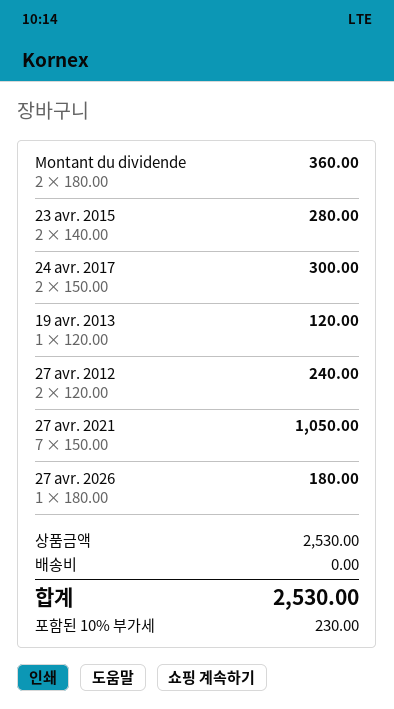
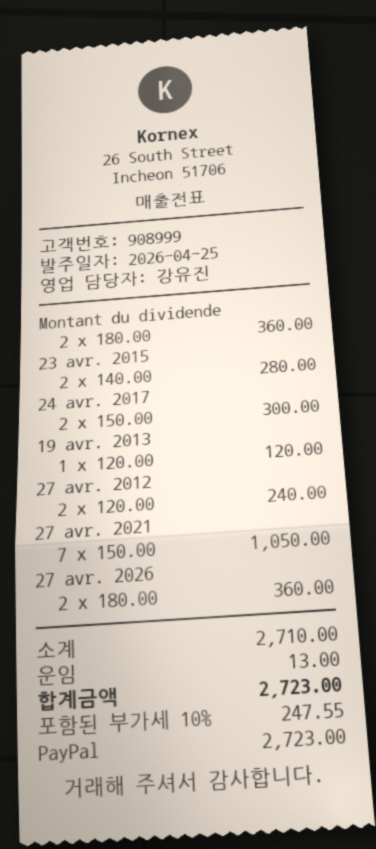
27 avr. 2026: 1 x 180.00 = 180.00 -> 2 x 180.00 = 360.00
subtotal: 2530.00 -> 2710.00
shipping: 0.00 -> 13.00
tax: 10% = 230.00 -> 10% = 247.55
total: 2530.00 -> 2723.00

